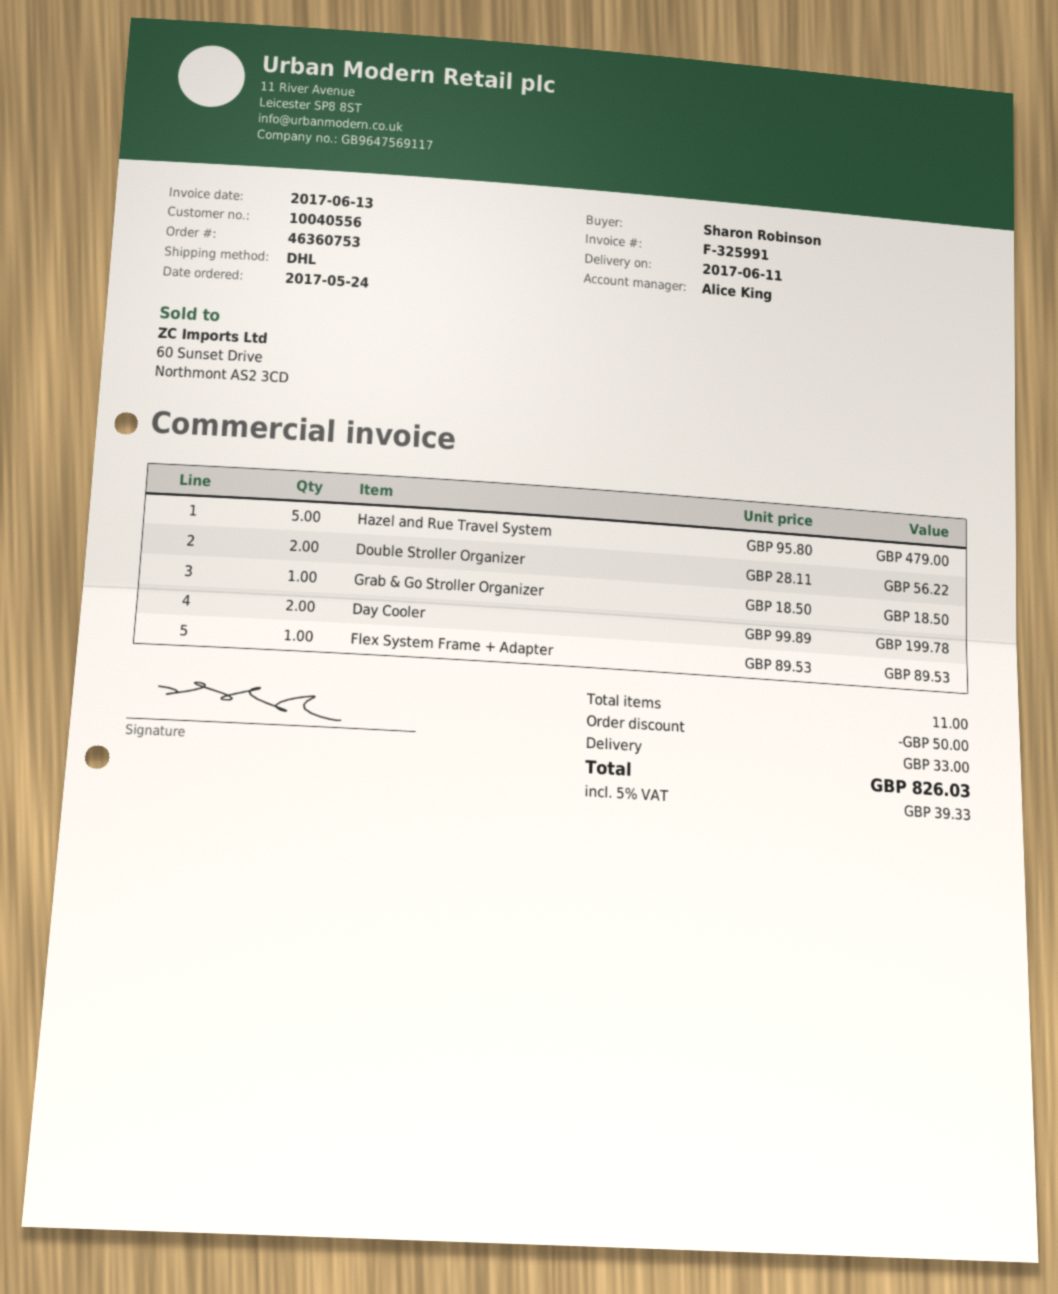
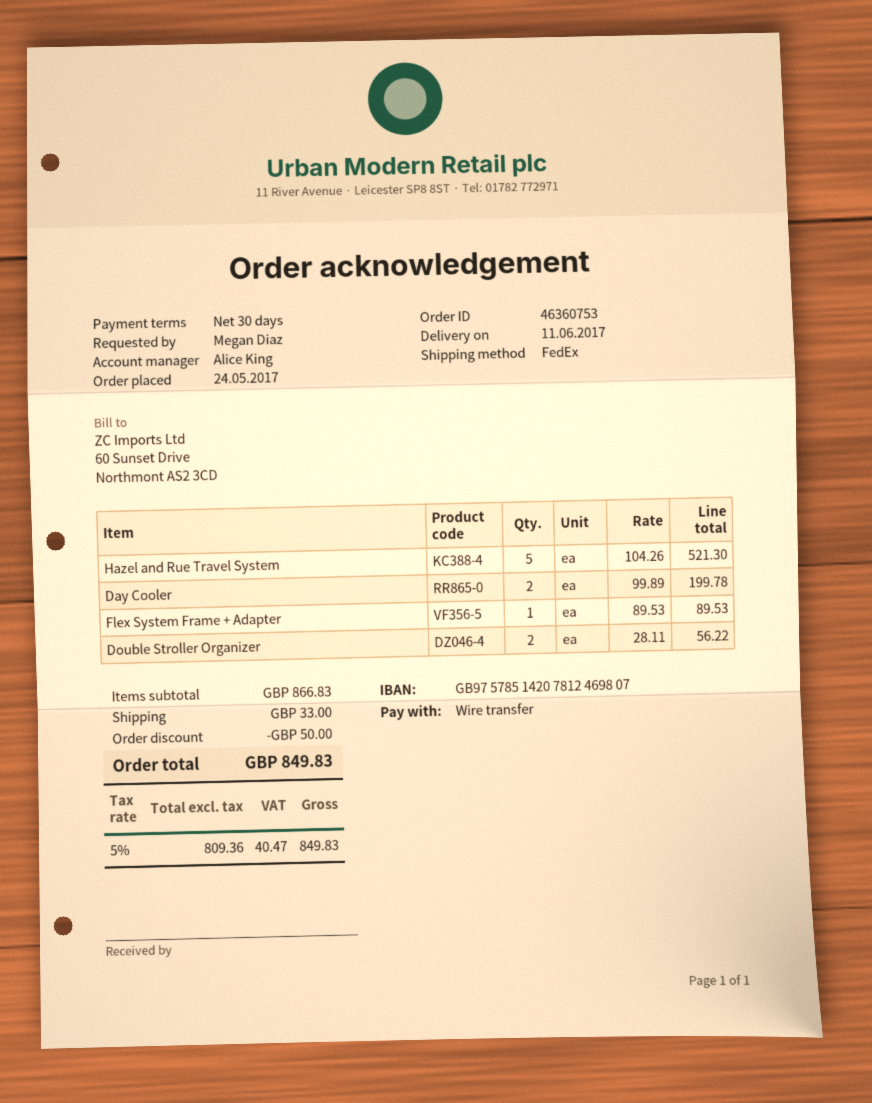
ordered by: Sharon Robinson -> Megan Diaz
shipping method: DHL -> FedEx
Hazel and Rue Travel System: 5 x 95.80 = 479.00 -> 5 x 104.26 = 521.30
Grab & Go Stroller Organizer: 1 x 18.50 = 18.50 -> none
tax: 5% = 39.33 -> 5% = 40.47
total: 826.03 -> 849.83

